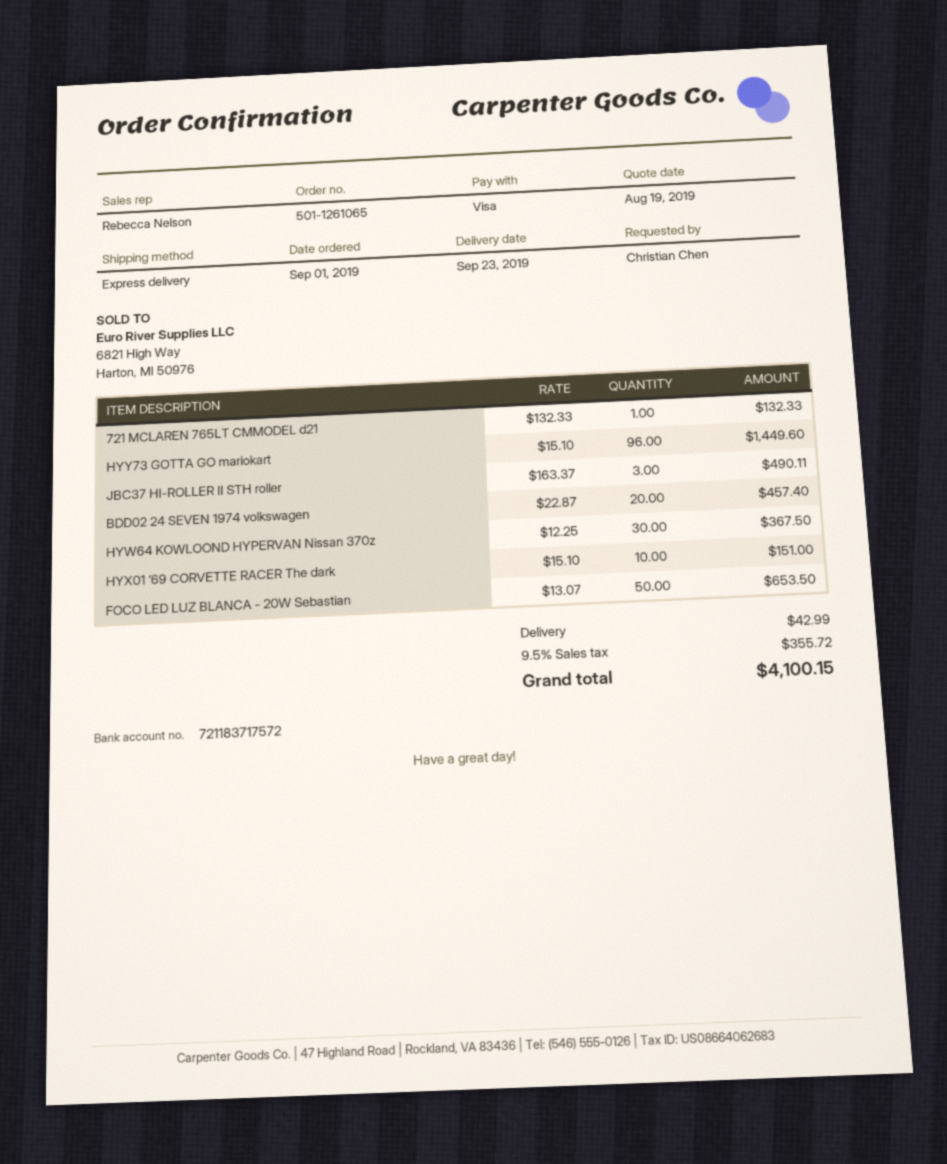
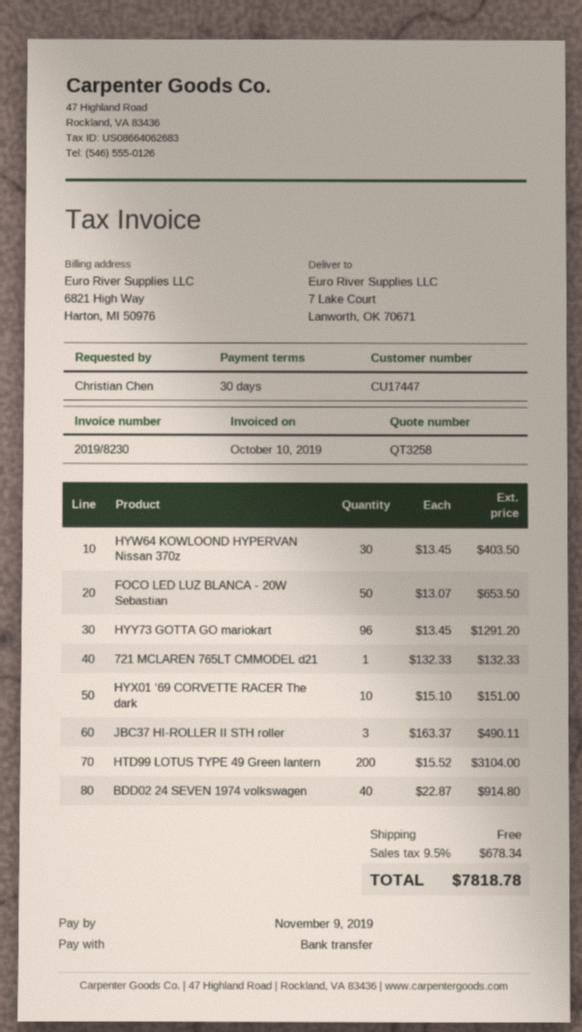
payment method: Visa -> bank transfer
HYY73 GOTTA GO mariokart: 96 x 15.10 = 1449.60 -> 96 x 13.45 = 1291.20
BDD02 24 SEVEN 1974 volkswagen: 20 x 22.87 = 457.40 -> 40 x 22.87 = 914.80
HYW64 KOWLOOND HYPERVAN Nissan 370z: 30 x 12.25 = 367.50 -> 30 x 13.45 = 403.50
HTD99 LOTUS TYPE 49 Green lantern: none -> 200 x 15.52 = 3104.00
shipping: 42.99 -> 0.00
tax: 9.5% = 355.72 -> 9.5% = 678.34
total: 4100.15 -> 7818.78

